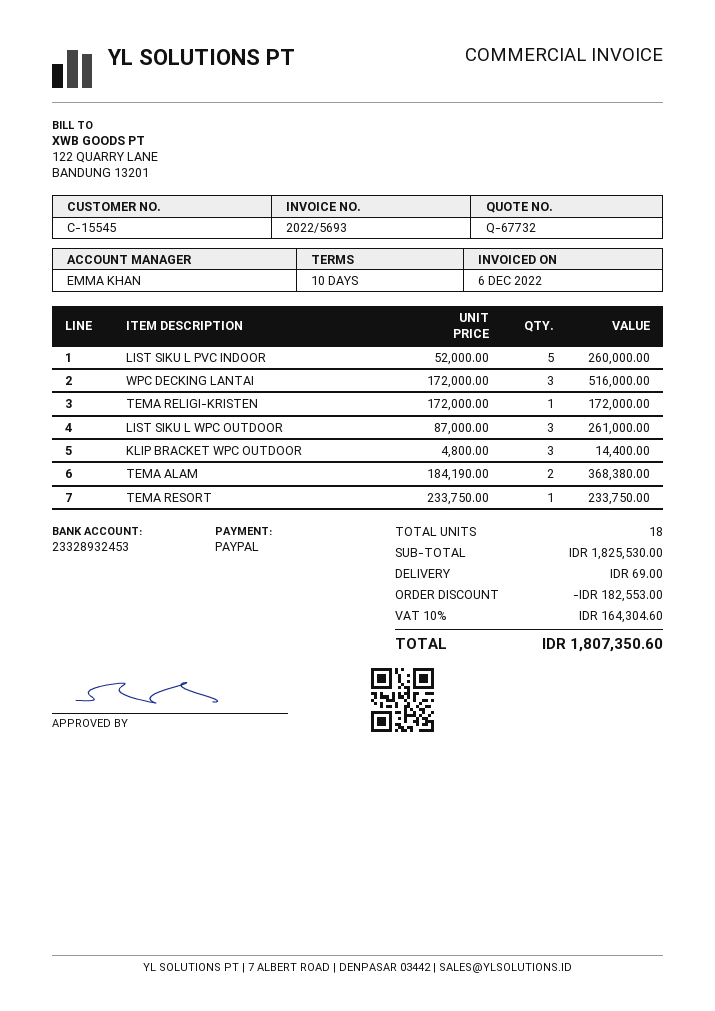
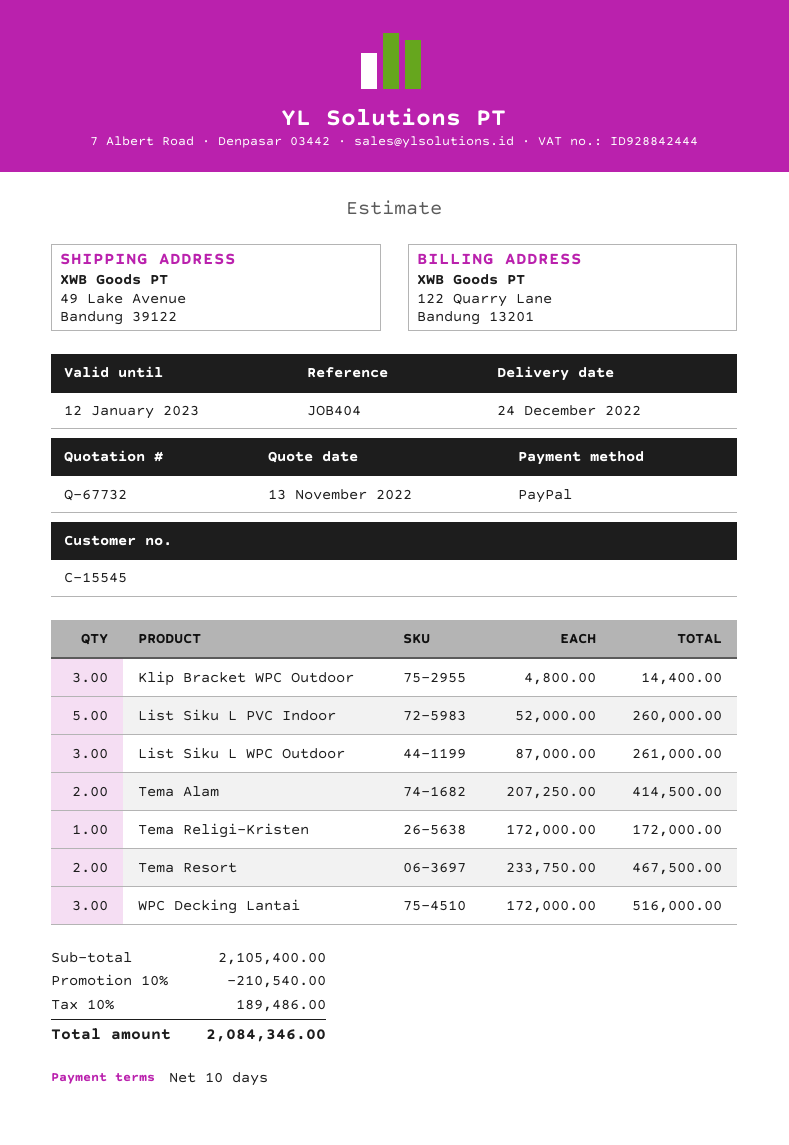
TEMA ALAM: 2 x 184190.00 = 368380.00 -> 2 x 207250.00 = 414500.00
TEMA RESORT: 1 x 233750.00 = 233750.00 -> 2 x 233750.00 = 467500.00
subtotal: 1825530.00 -> 2105400.00
discount: 182553.00 -> 210540.00
shipping: 69.00 -> none
tax: 10% = 164304.60 -> 10% = 189486.00
total: 1807350.60 -> 2084346.00

